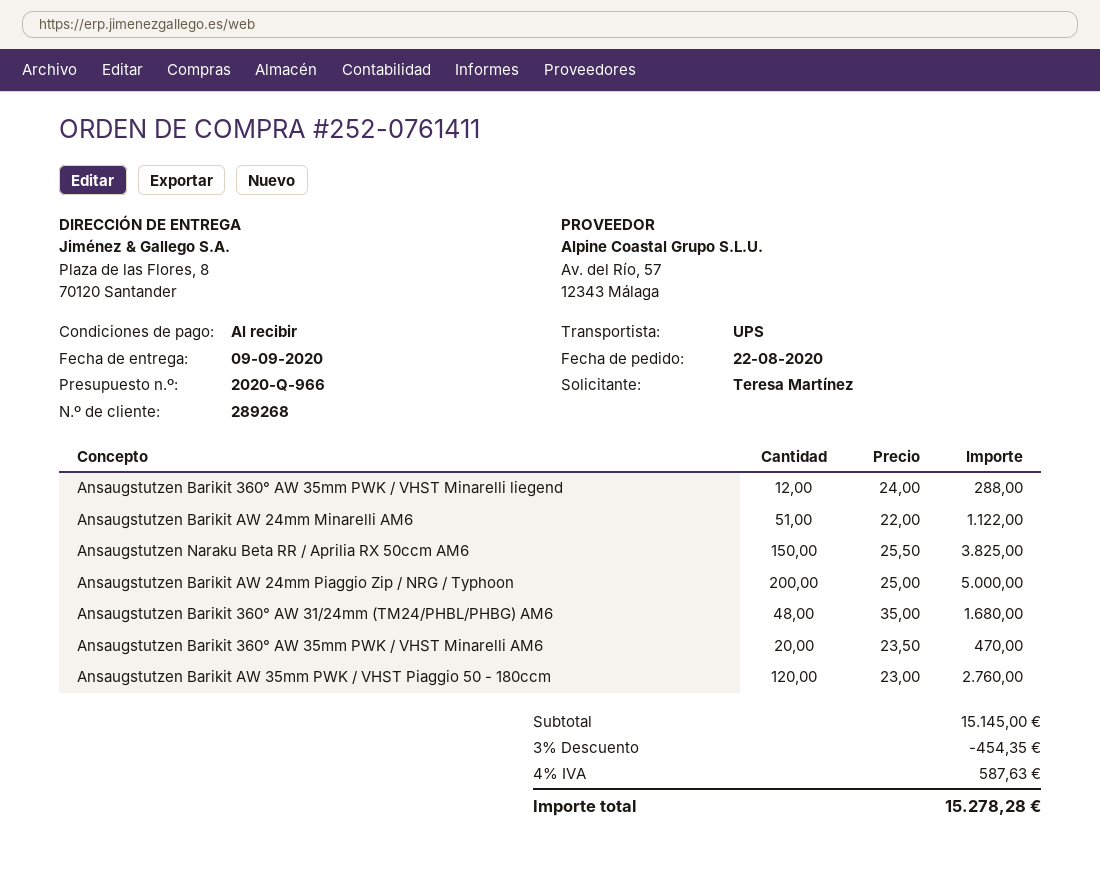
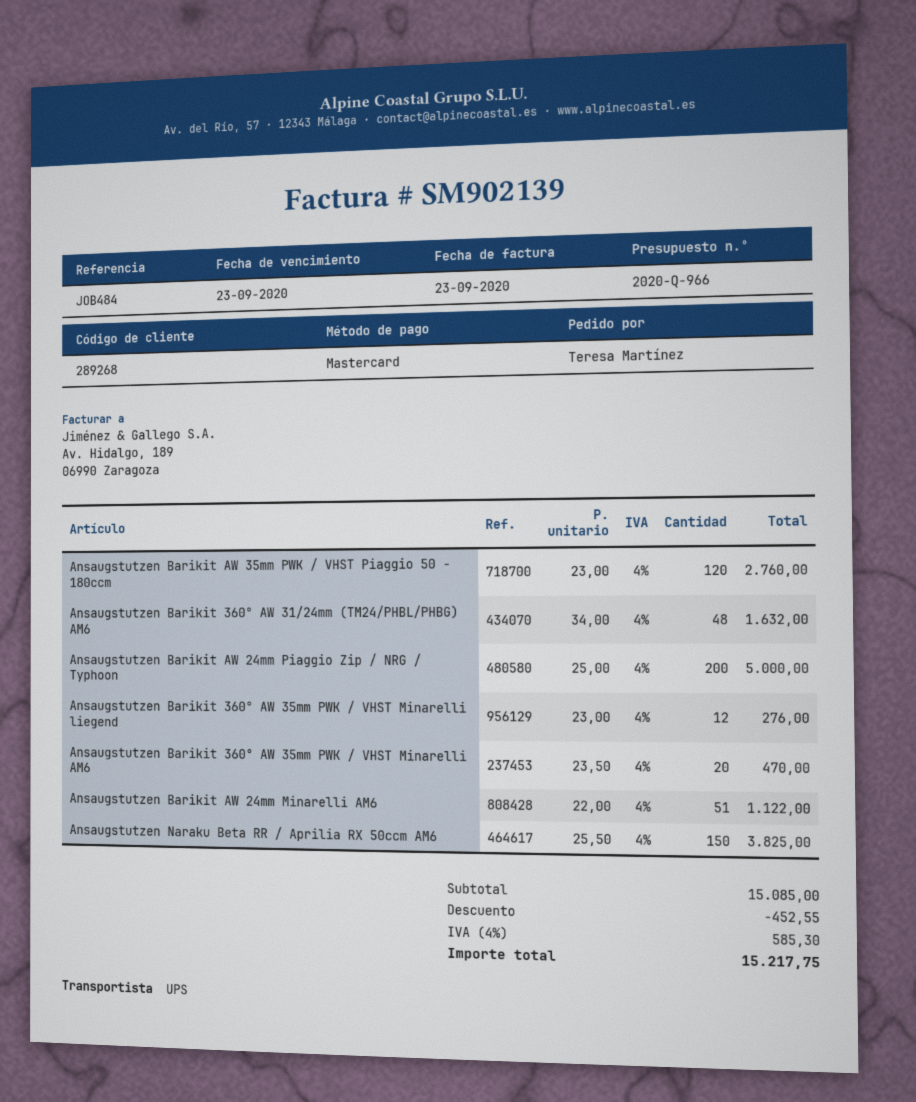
Ansaugstutzen Barikit 360° AW 35mm PWK / VHST Minarelli liegend: 12 x 24.00 = 288.00 -> 12 x 23.00 = 276.00
Ansaugstutzen Barikit 360° AW 31/24mm (TM24/PHBL/PHBG) AM6: 48 x 35.00 = 1680.00 -> 48 x 34.00 = 1632.00
subtotal: 15145.00 -> 15085.00
discount: 454.35 -> 452.55
tax: 4% = 587.63 -> 4% = 585.30
total: 15278.28 -> 15217.75

